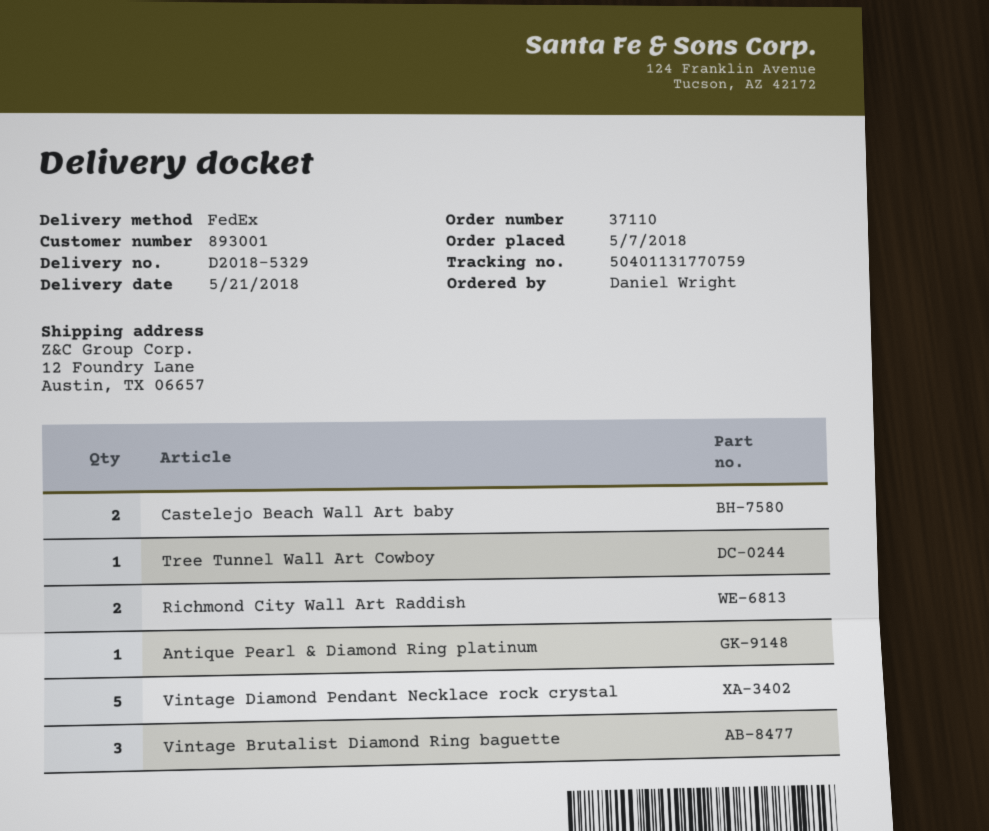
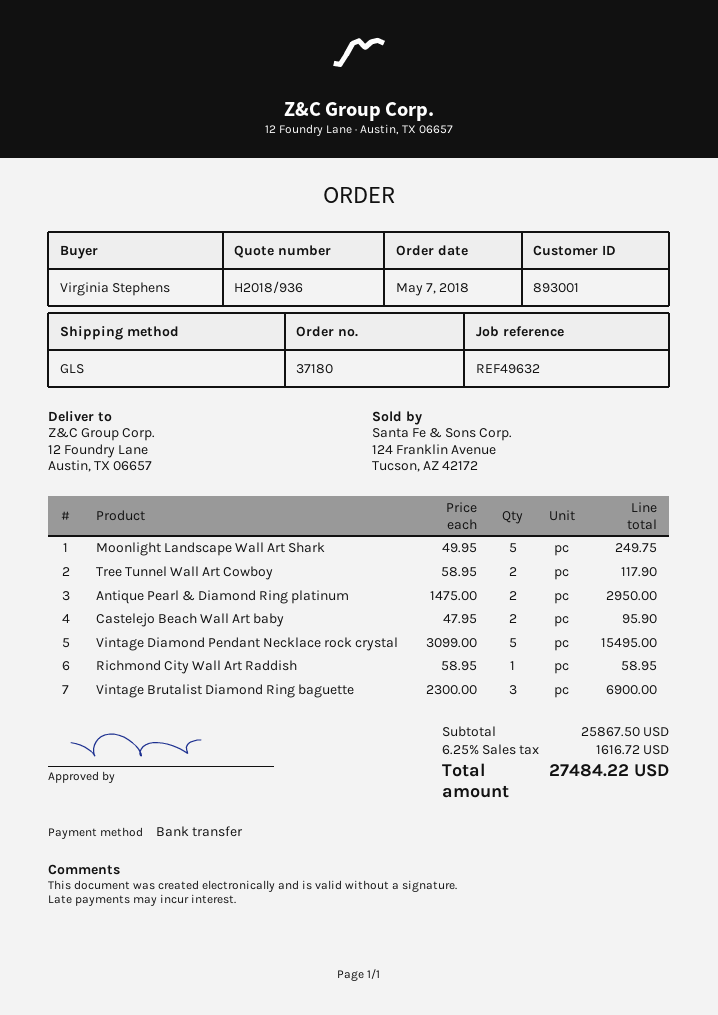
order number: 37110 -> 37180
ordered by: Daniel Wright -> Virginia Stephens
shipping method: FedEx -> GLS
Tree Tunnel Wall Art Cowboy: 1 -> 2
Richmond City Wall Art Raddish: 2 -> 1
Antique Pearl & Diamond Ring platinum: 1 -> 2
Moonlight Landscape Wall Art Shark: none -> 5

